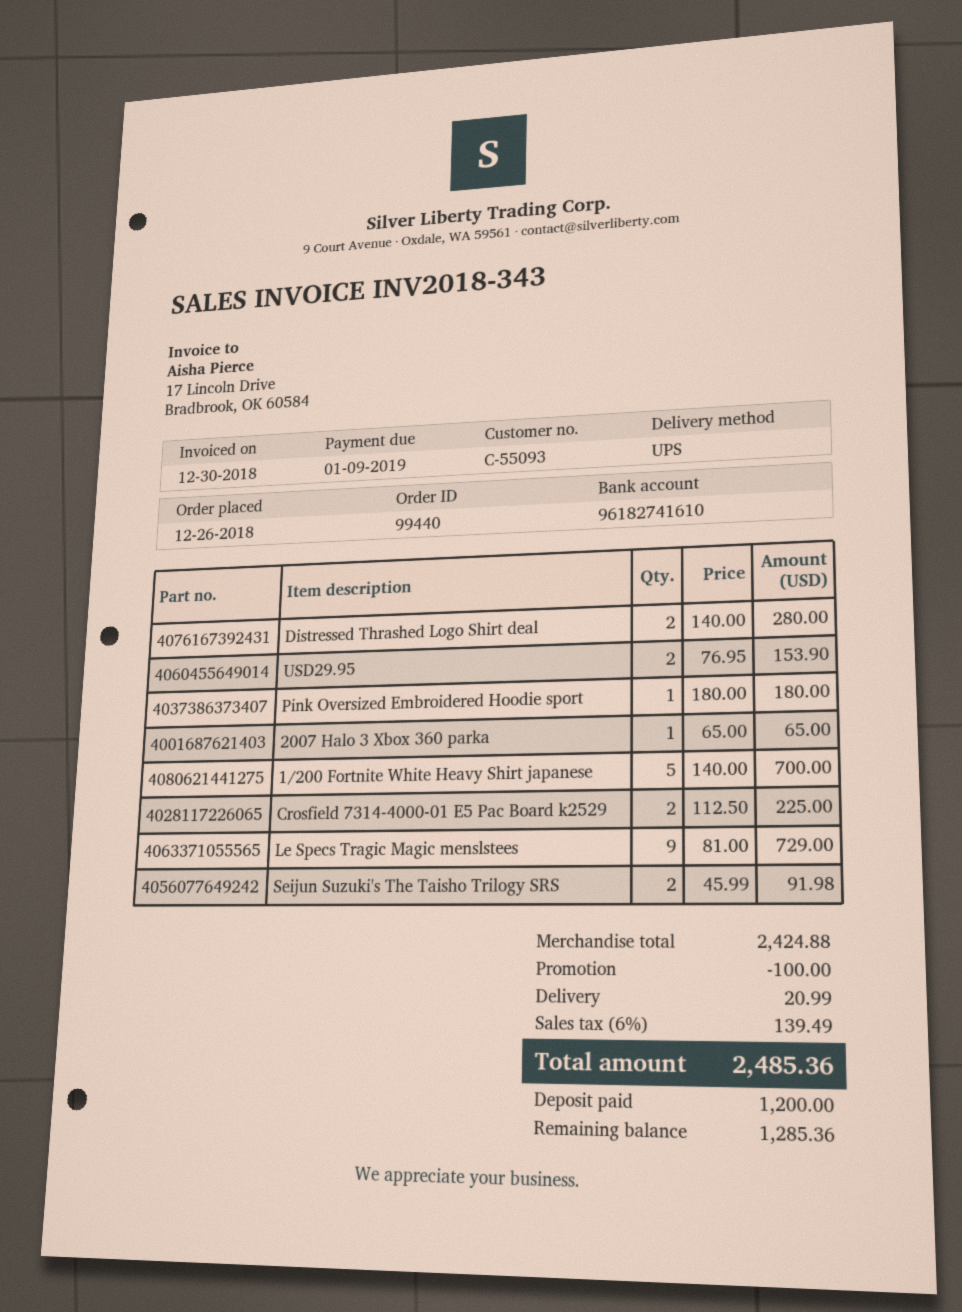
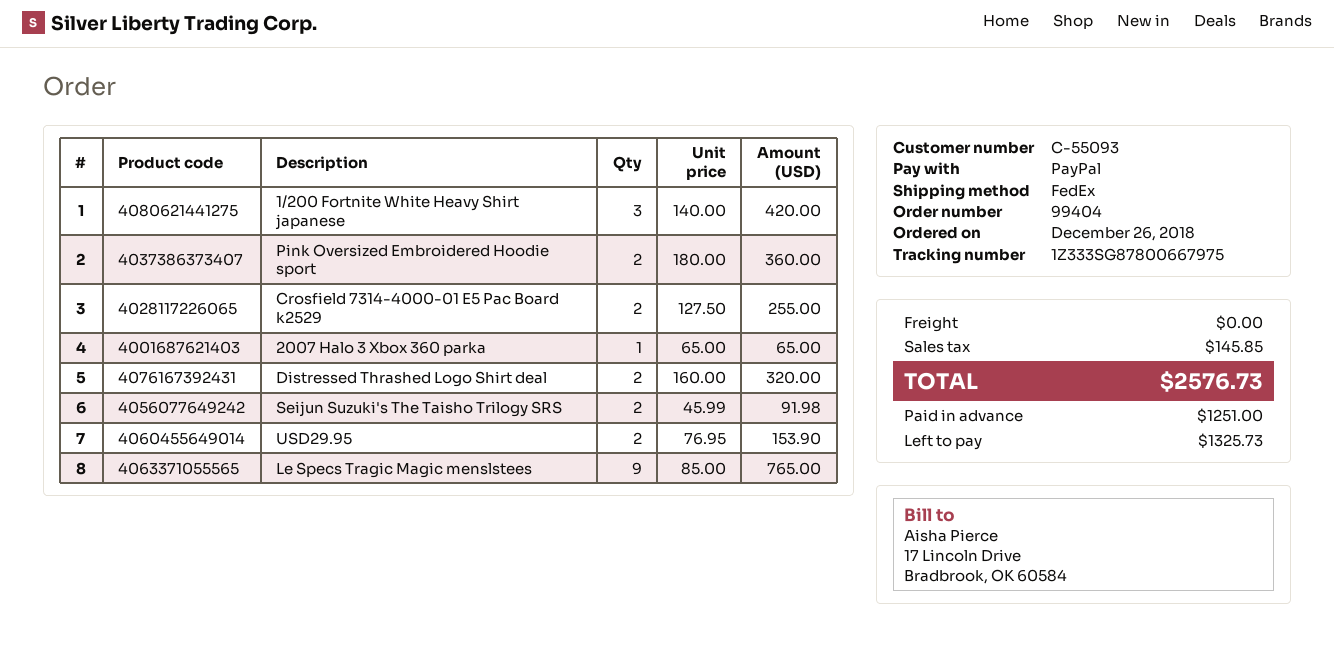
order number: 99440 -> 99404
shipping method: UPS -> FedEx
Distressed Thrashed Logo Shirt deal: 2 x 140.00 = 280.00 -> 2 x 160.00 = 320.00
Pink Oversized Embroidered Hoodie sport: 1 x 180.00 = 180.00 -> 2 x 180.00 = 360.00
1/200 Fortnite White Heavy Shirt japanese: 5 x 140.00 = 700.00 -> 3 x 140.00 = 420.00
Crosfield 7314-4000-01 E5 Pac Board k2529: 2 x 112.50 = 225.00 -> 2 x 127.50 = 255.00
Le Specs Tragic Magic menslstees: 9 x 81.00 = 729.00 -> 9 x 85.00 = 765.00
discount: 100.00 -> none
shipping: 20.99 -> 0.00
tax: 139.49 -> 145.85
total: 2485.36 -> 2576.73
deposit: 1200.00 -> 1251.00
balance: 1285.36 -> 1325.73

